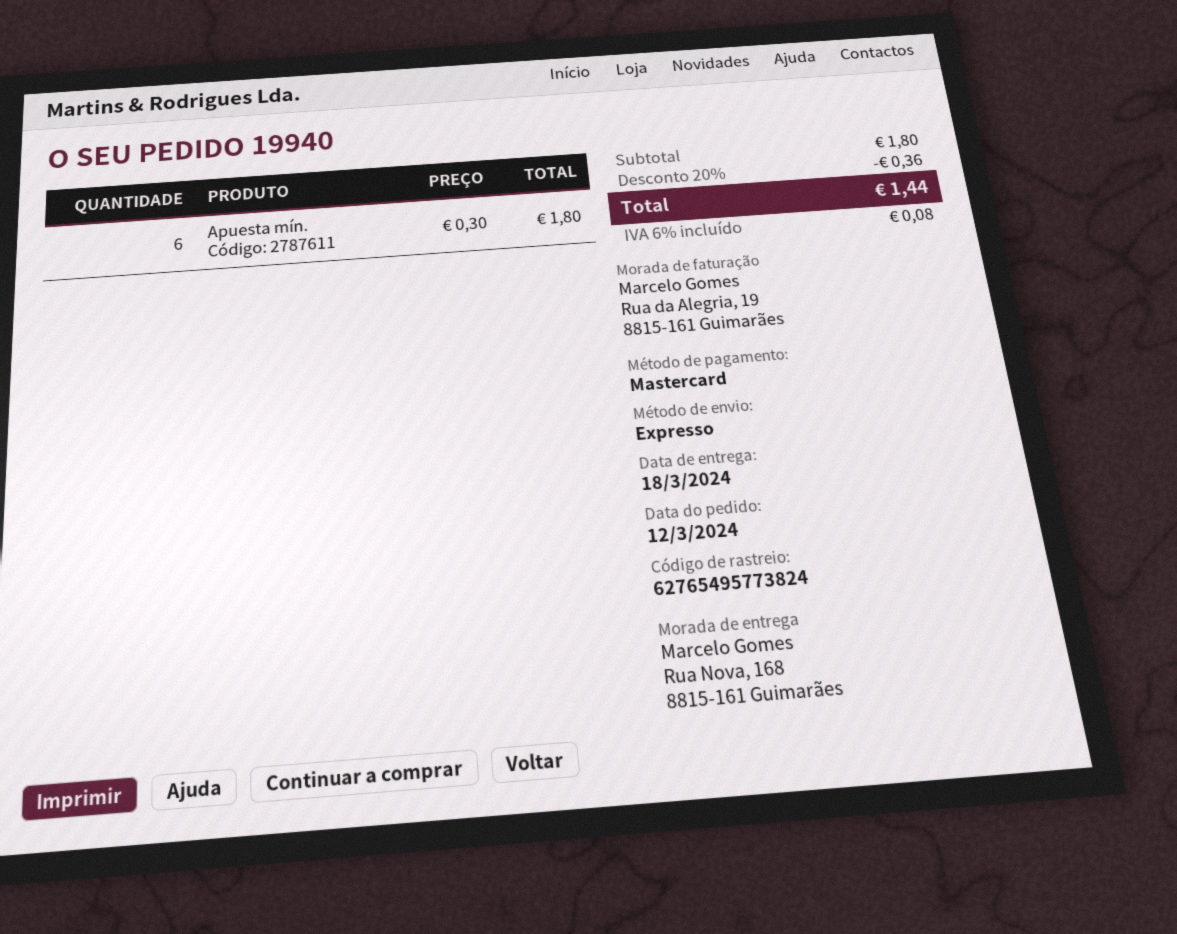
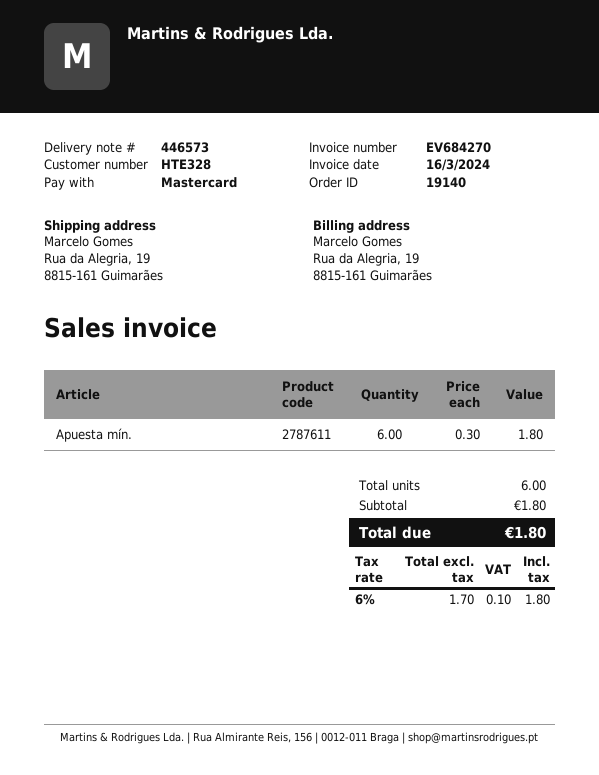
order number: 19940 -> 19140
ship to: Rua Nova, 168, 8815-161 Guimarães -> Rua da Alegria, 19, 8815-161 Guimarães
discount: 20% = 0.36 -> none
tax: 6% = 0.08 -> 6% = 0.10
total: 1.44 -> 1.80

